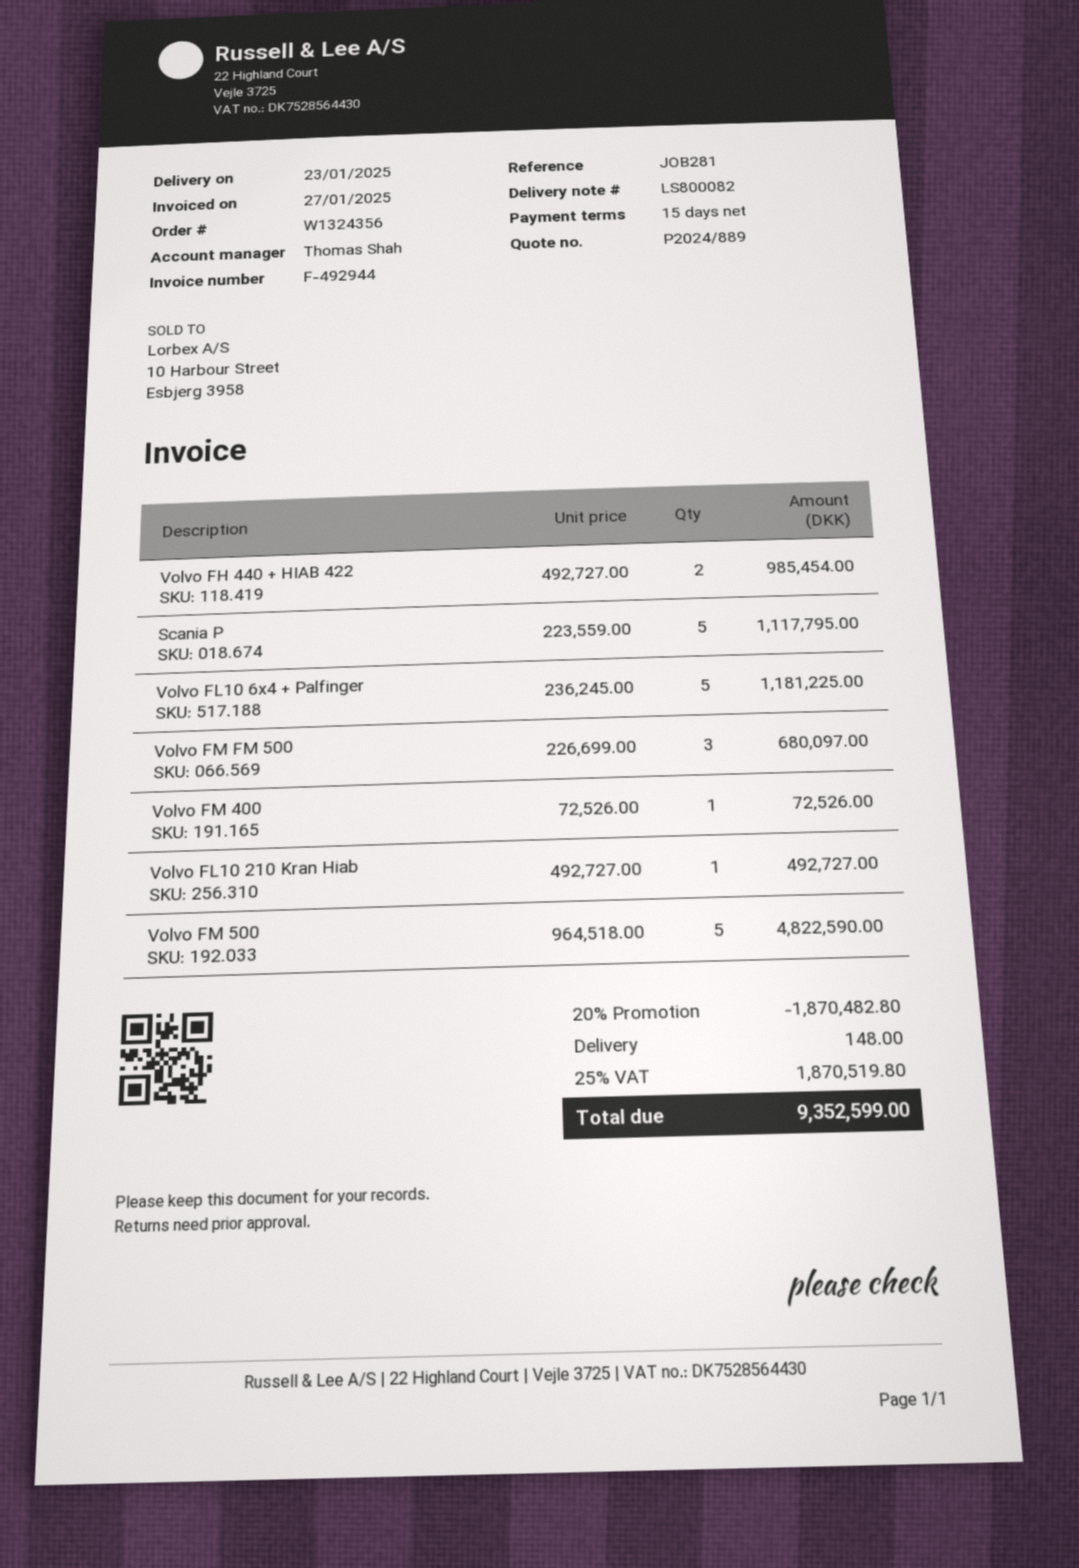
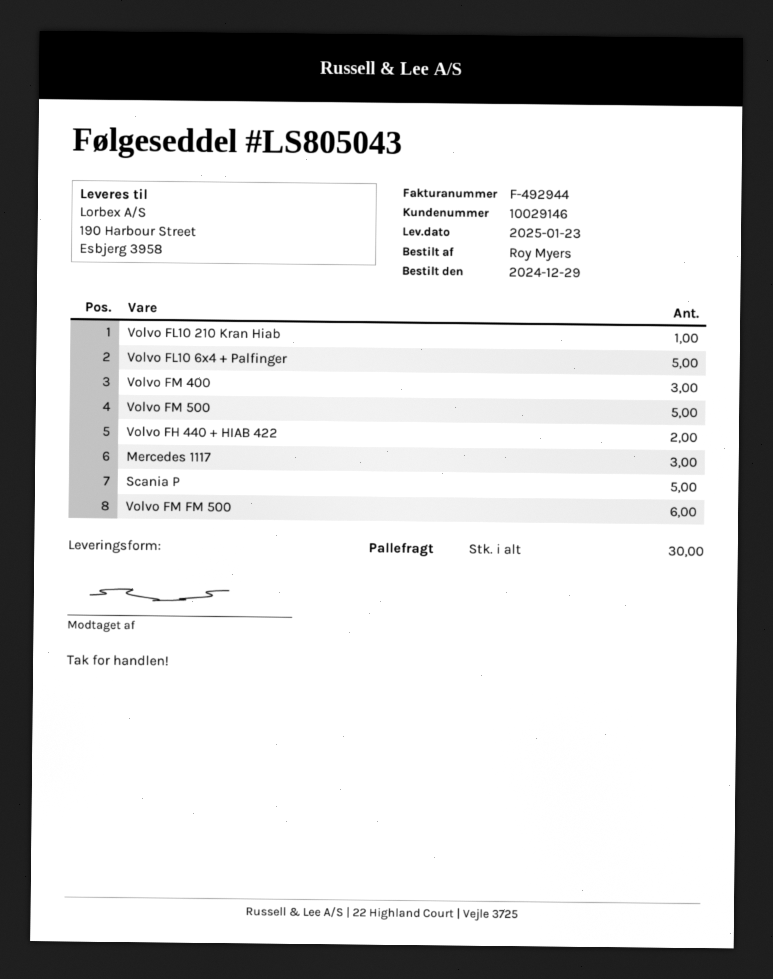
delivery note number: LS800082 -> LS805043
Volvo FM FM 500: 3 -> 6
Volvo FM 400: 1 -> 3
Mercedes 1117: none -> 3

